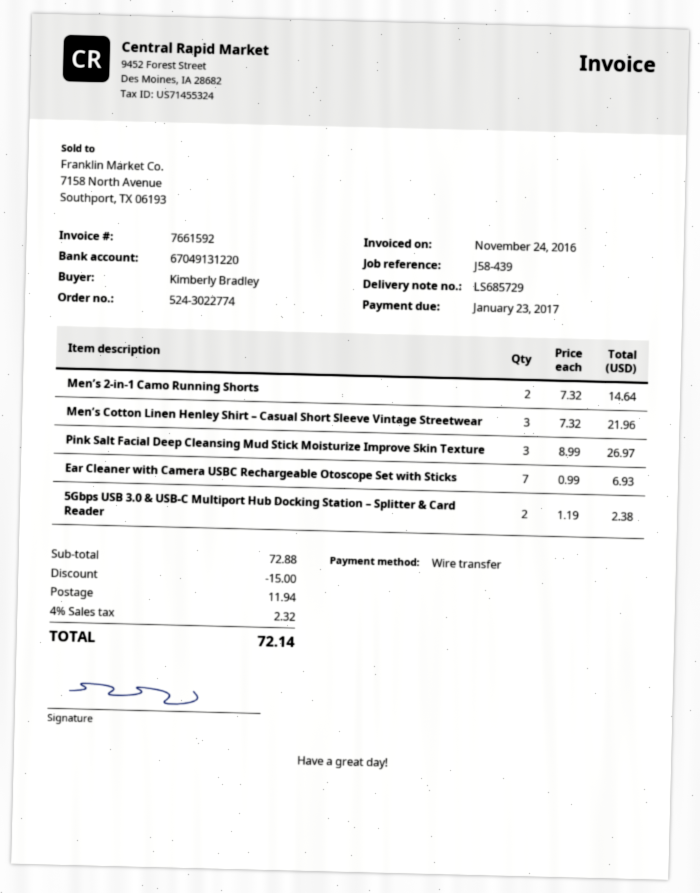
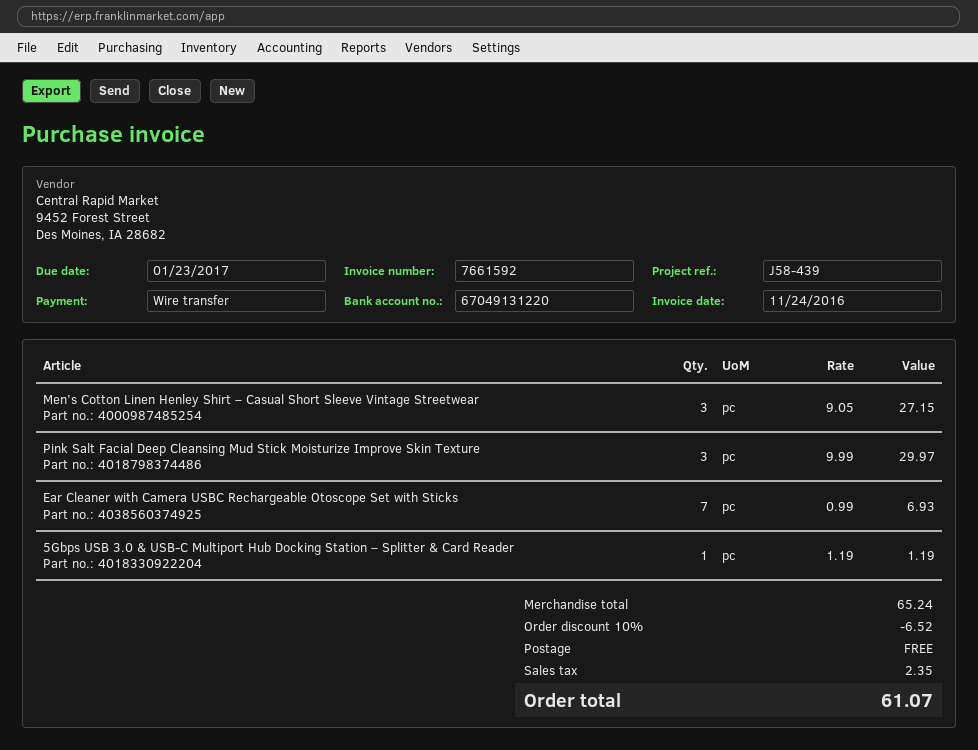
Men’s 2-in-1 Camo Running Shorts: 2 x 7.32 = 14.64 -> none
Men’s Cotton Linen Henley Shirt – Casual Short Sleeve Vintage Streetwear: 3 x 7.32 = 21.96 -> 3 x 9.05 = 27.15
Pink Salt Facial Deep Cleansing Mud Stick Moisturize Improve Skin Texture: 3 x 8.99 = 26.97 -> 3 x 9.99 = 29.97
5Gbps USB 3.0 & USB-C Multiport Hub Docking Station – Splitter & Card Reader: 2 x 1.19 = 2.38 -> 1 x 1.19 = 1.19
subtotal: 72.88 -> 65.24
discount: 15.00 -> 6.52
shipping: 11.94 -> 0.00
tax: 2.32 -> 2.35
total: 72.14 -> 61.07

